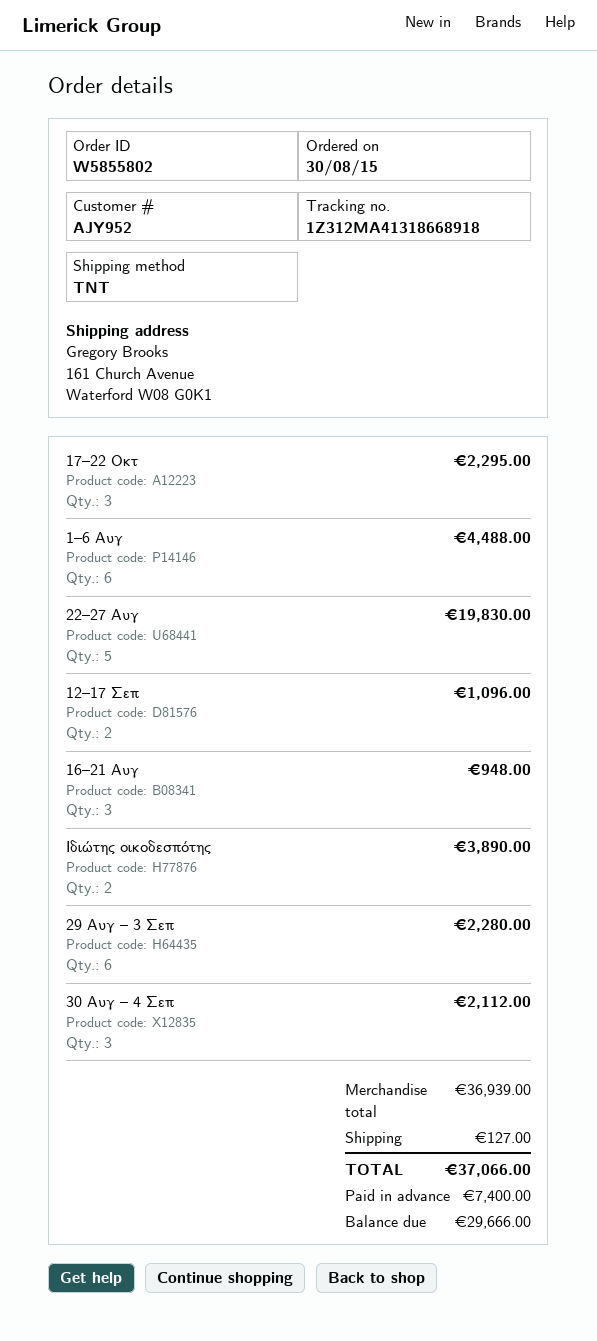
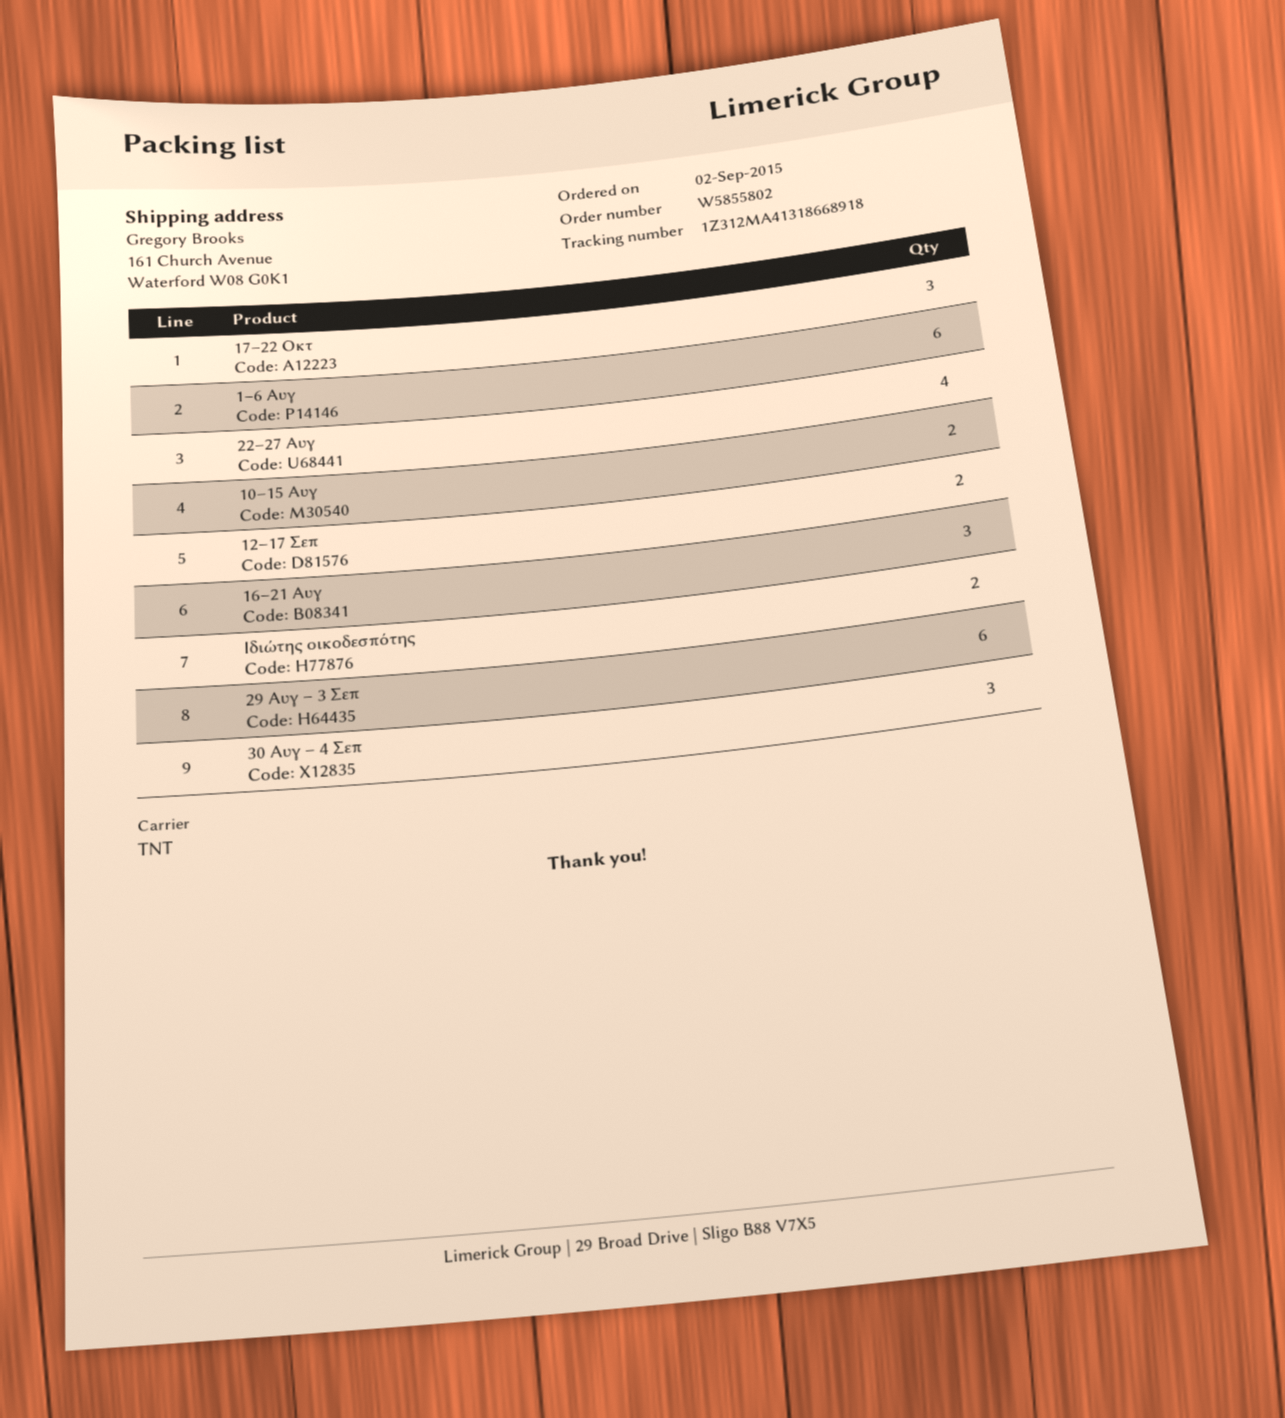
order date: 2015-08-30 -> 2015-09-02
22–27 Αυγ: 5 -> 4
10–15 Αυγ: none -> 2

